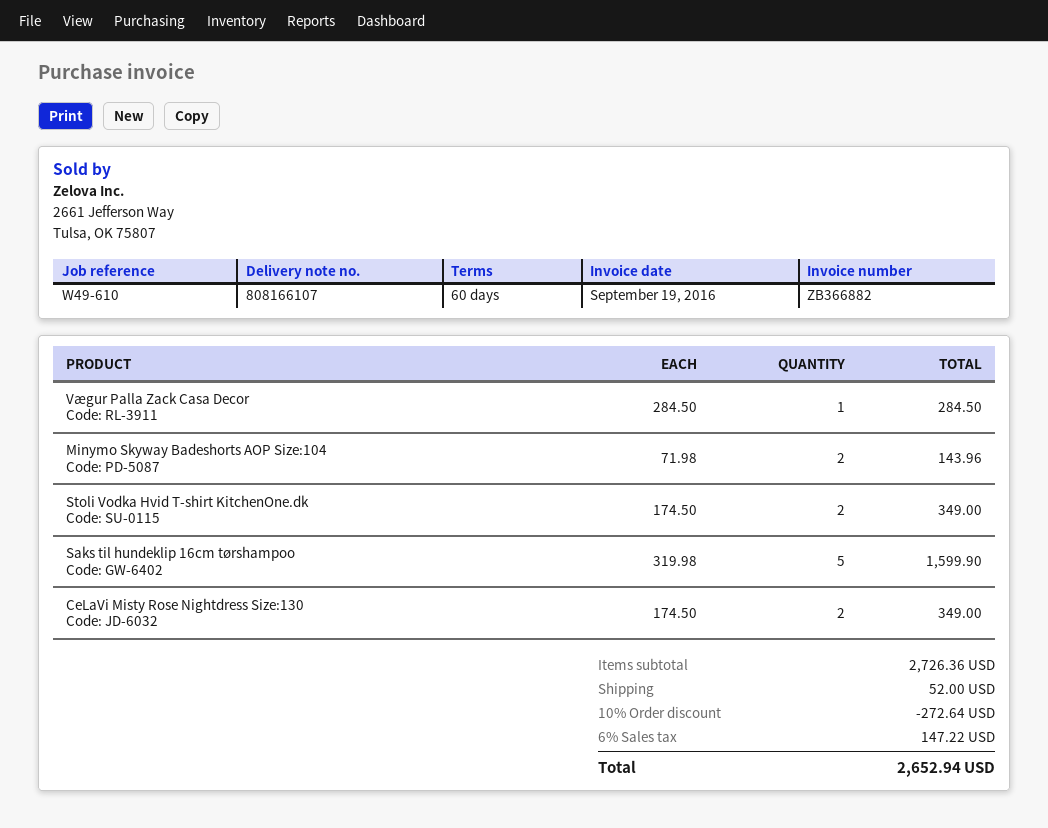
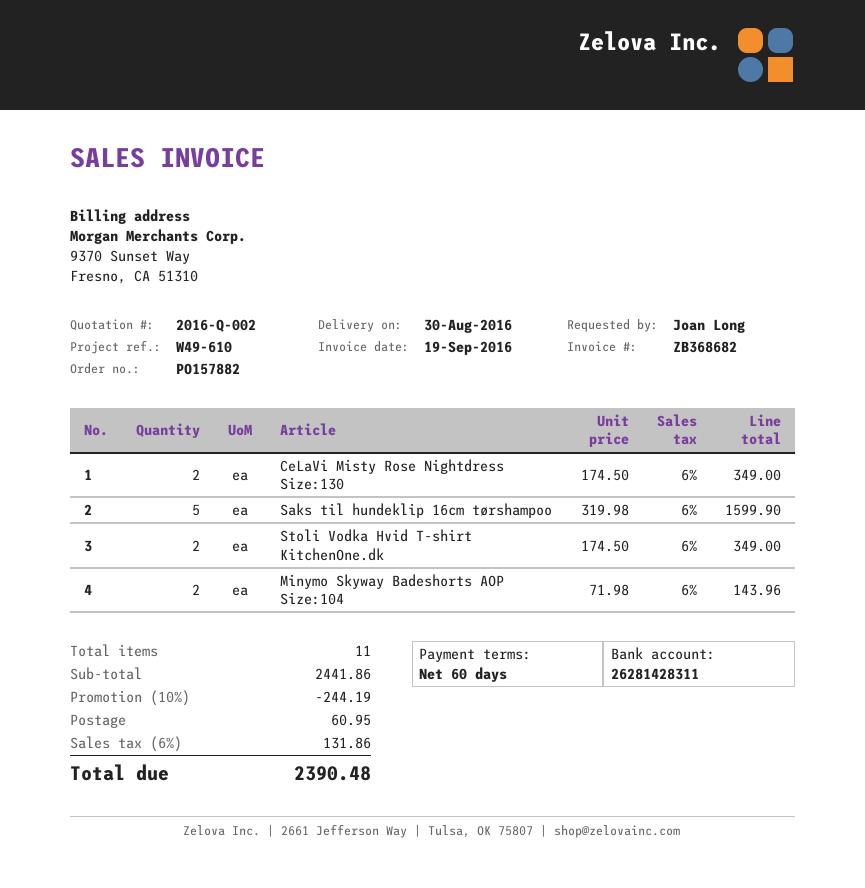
invoice number: ZB366882 -> ZB368682
Vægur Palla Zack Casa Decor: 1 x 284.50 = 284.50 -> none
subtotal: 2726.36 -> 2441.86
discount: 10% = 272.64 -> 10% = 244.19
shipping: 52.00 -> 60.95
tax: 6% = 147.22 -> 6% = 131.86
total: 2652.94 -> 2390.48

